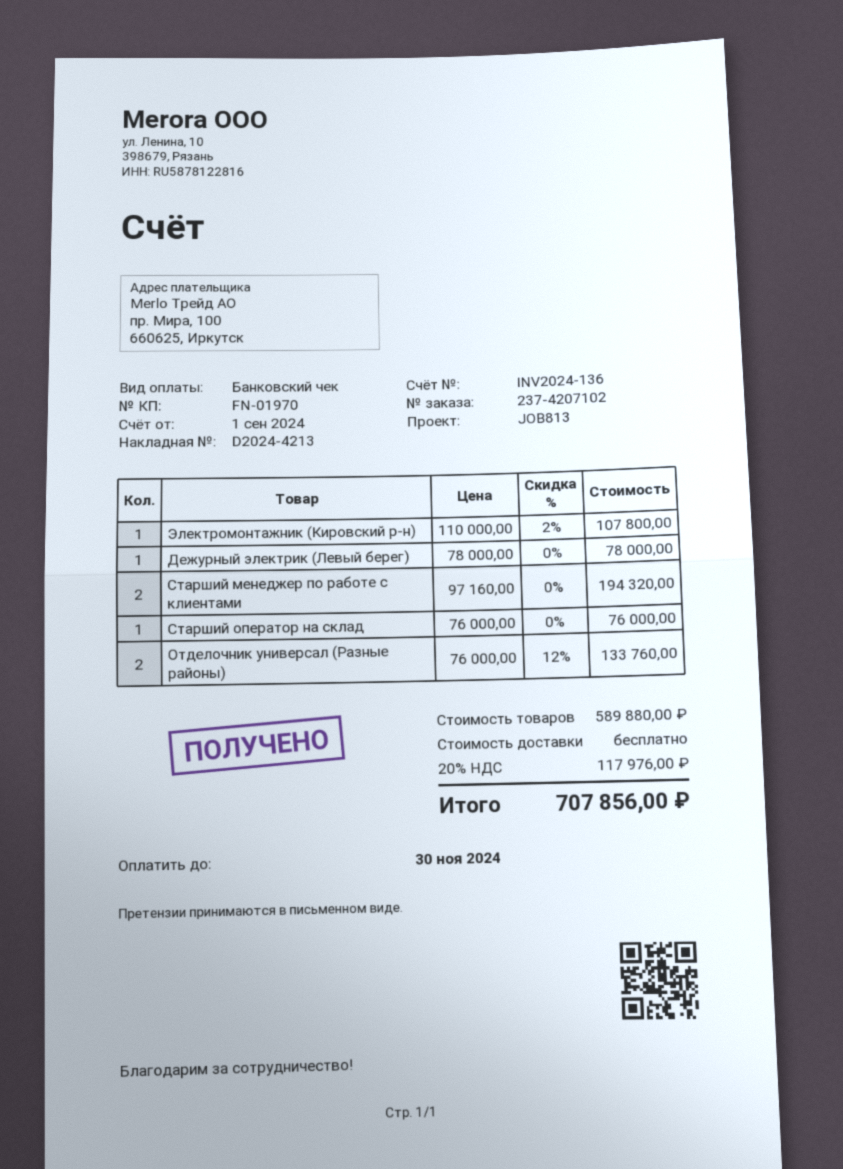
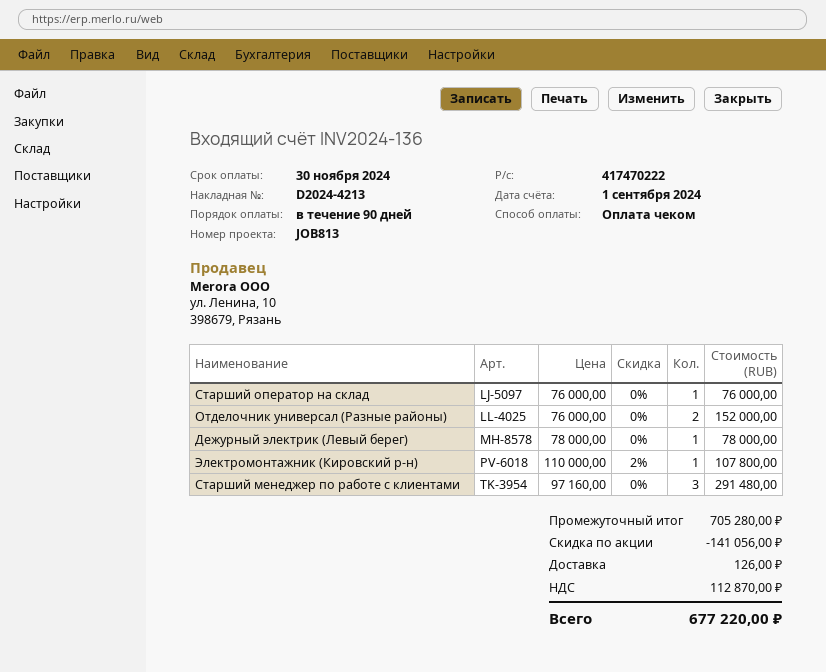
Старший менеджер по работе с клиентами: 2 x 97160.00 = 194320.00 -> 3 x 97160.00 = 291480.00
Отделочник универсал (Разные районы): 2 x 76000.00 - 12% = 133760.00 -> 2 x 76000.00 = 152000.00
subtotal: 589880.00 -> 705280.00
discount: none -> 141056.00
shipping: 0.00 -> 126.00
tax: 117976.00 -> 112870.00
total: 707856.00 -> 677220.00

